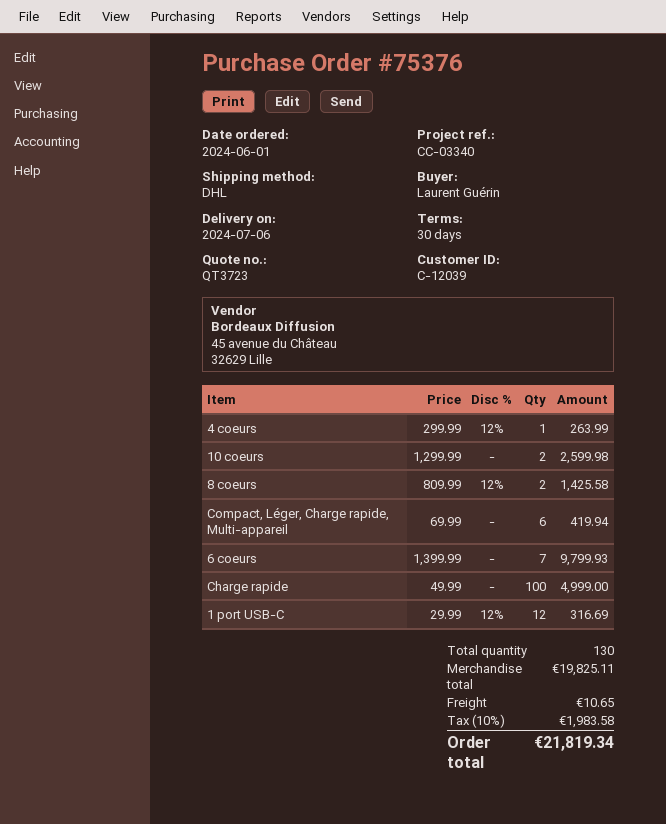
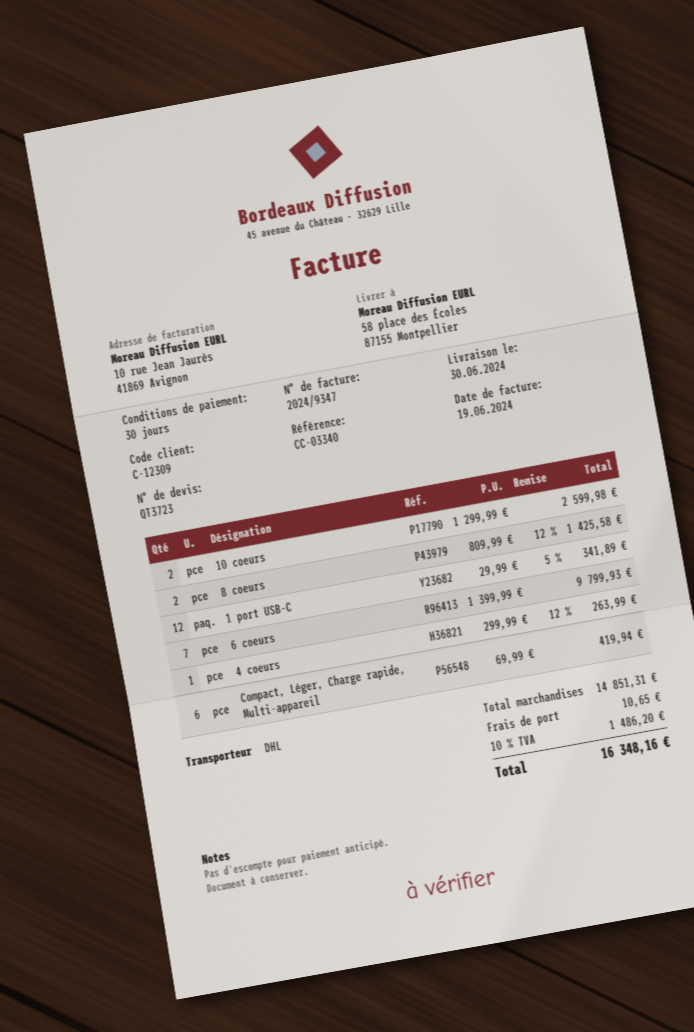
delivery date: 2024-07-06 -> 2024-06-30
customer number: C-12039 -> C-12309
Charge rapide: 100 x 49.99 = 4999.00 -> none
1 port USB-C: 12 x 29.99 - 12% = 316.69 -> 12 x 29.99 - 5% = 341.89
subtotal: 19825.11 -> 14851.31
tax: 10% = 1983.58 -> 10% = 1486.20
total: 21819.34 -> 16348.16

